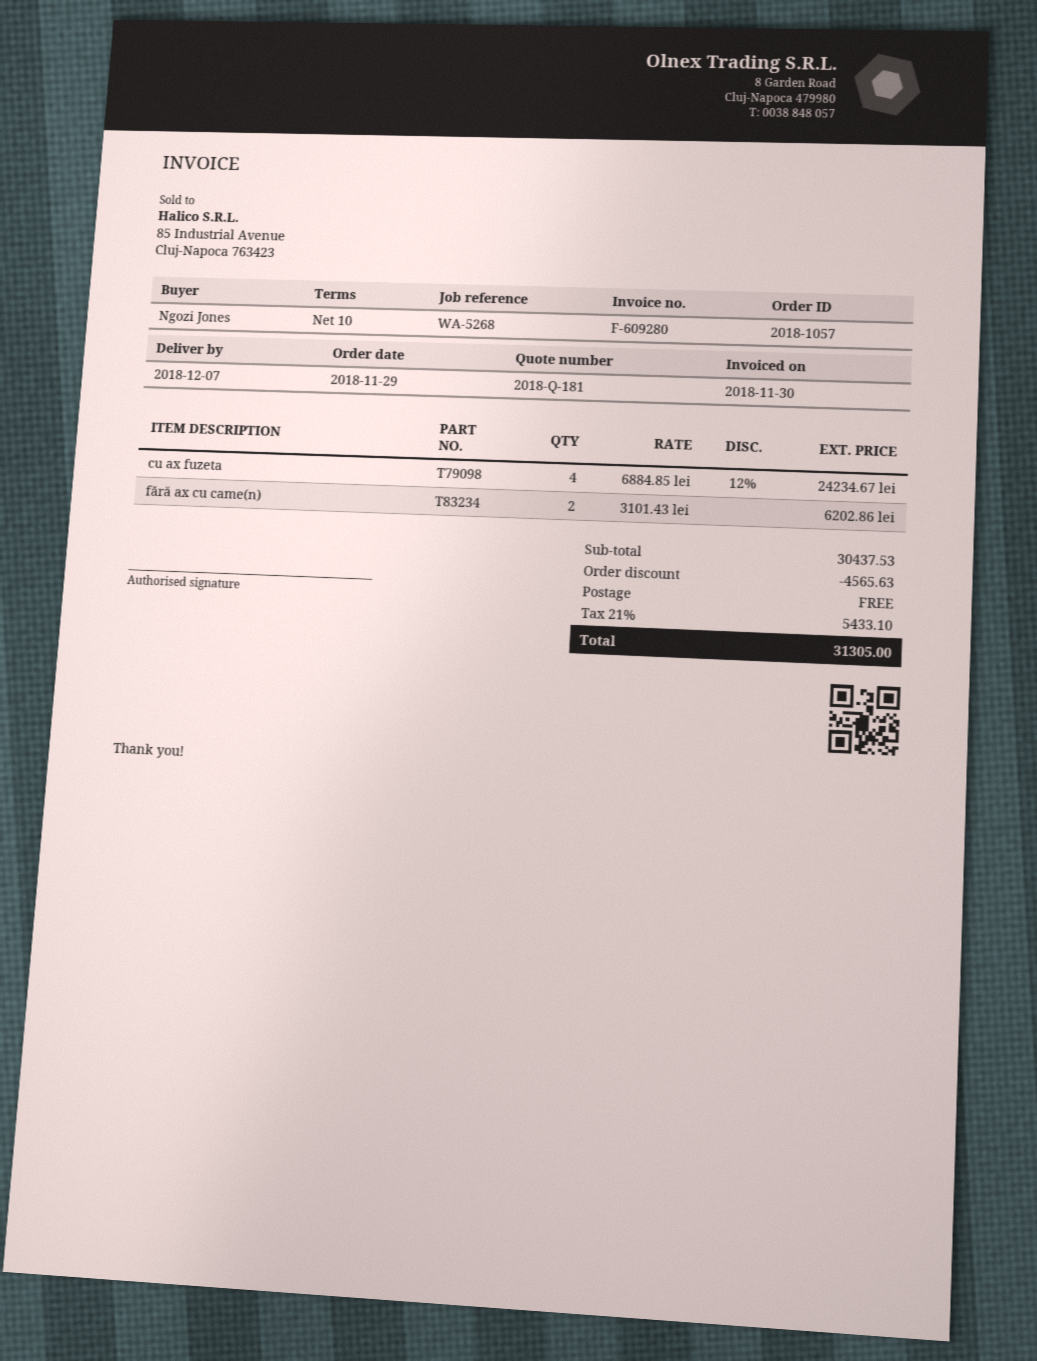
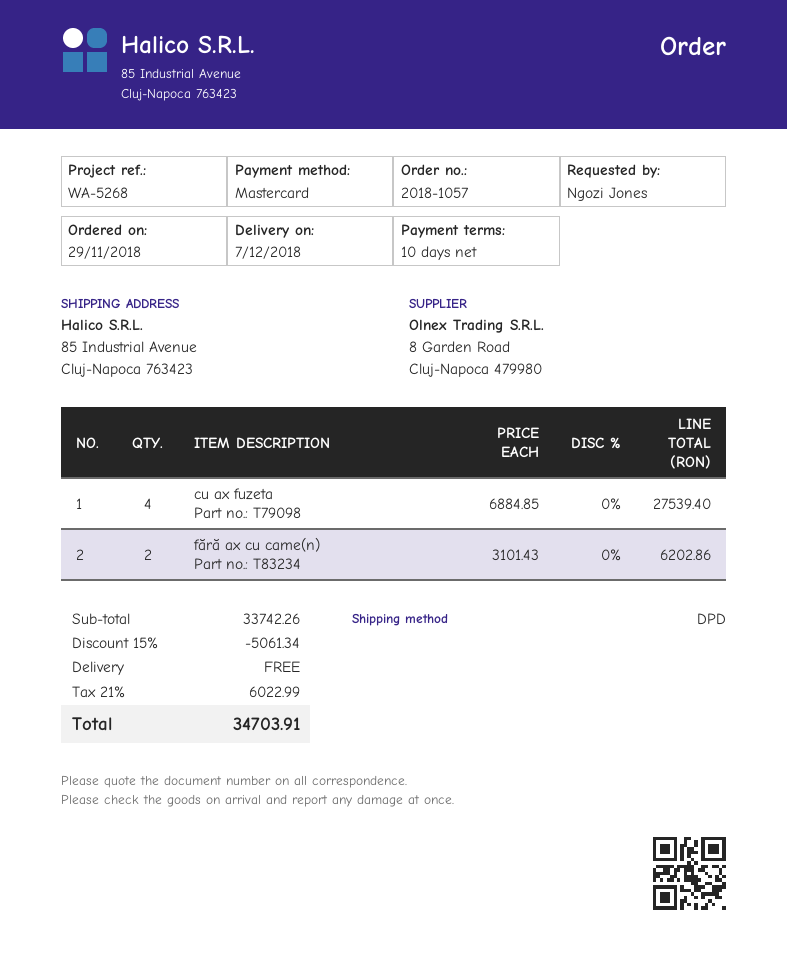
cu ax fuzeta: 4 x 6884.85 - 12% = 24234.67 -> 4 x 6884.85 = 27539.40
subtotal: 30437.53 -> 33742.26
discount: 4565.63 -> 5061.34
tax: 21% = 5433.10 -> 21% = 6022.99
total: 31305.00 -> 34703.91

